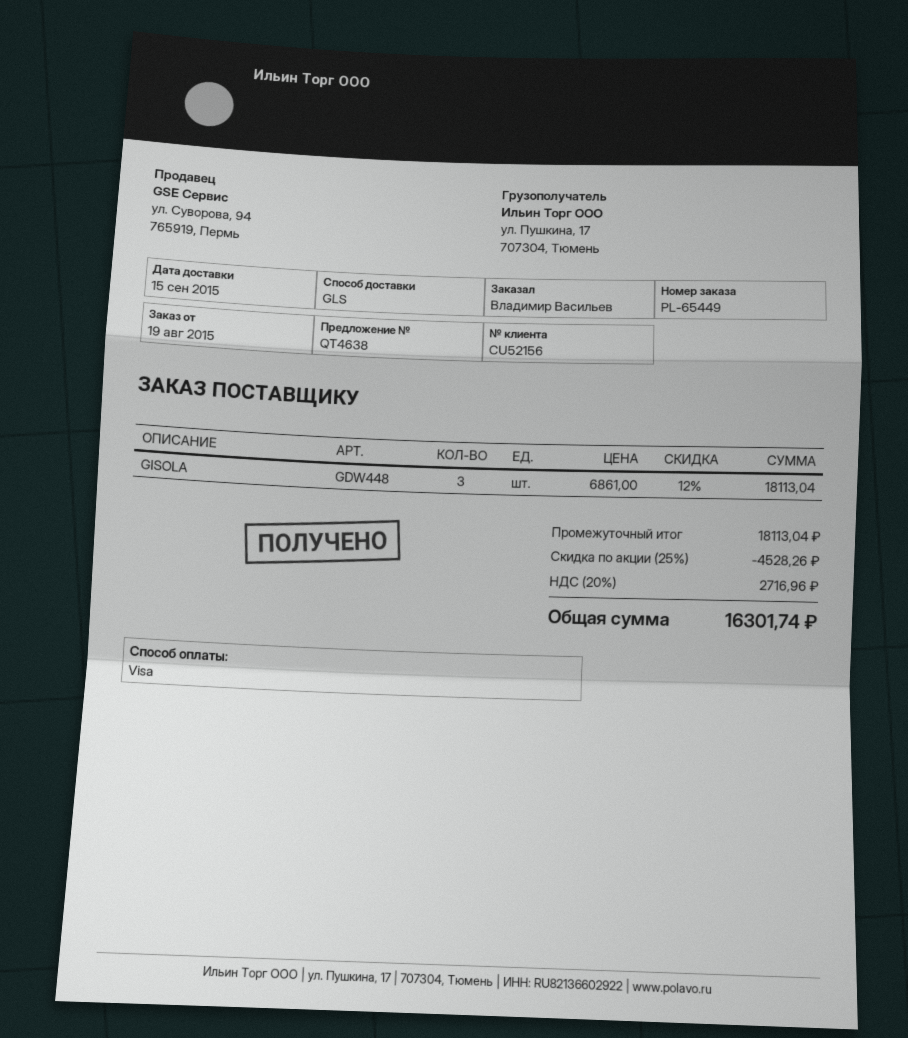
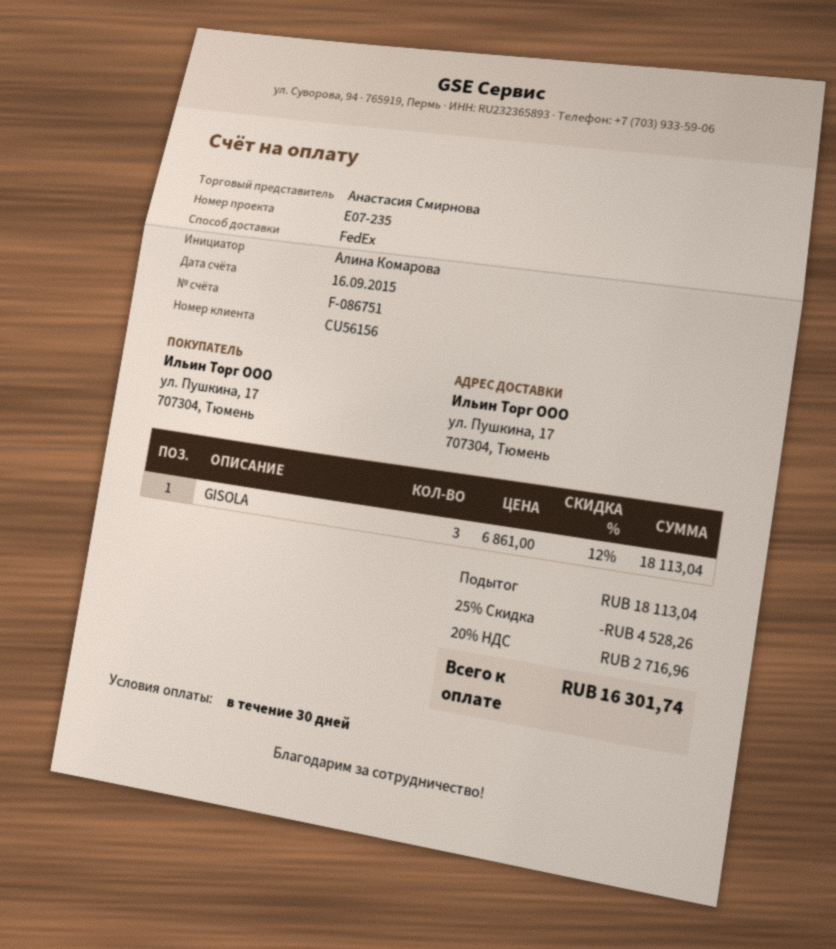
customer number: CU52156 -> CU56156
ordered by: Владимир Васильев -> Алина Комарова
shipping method: GLS -> FedEx

